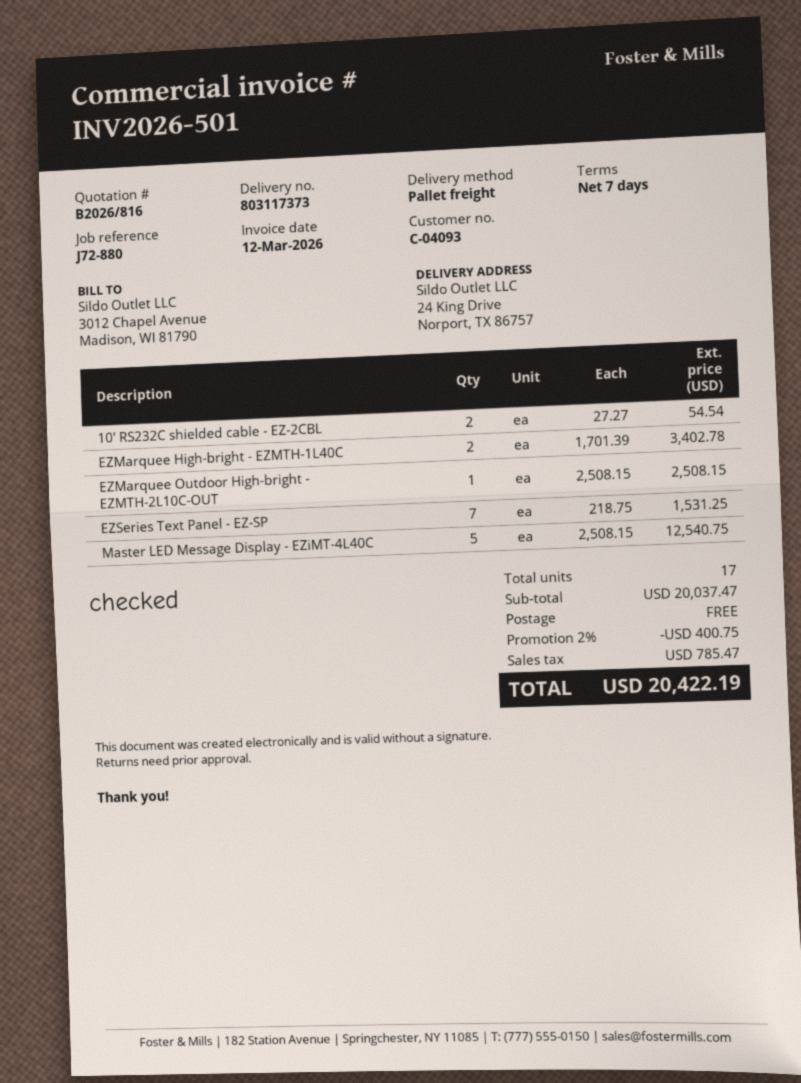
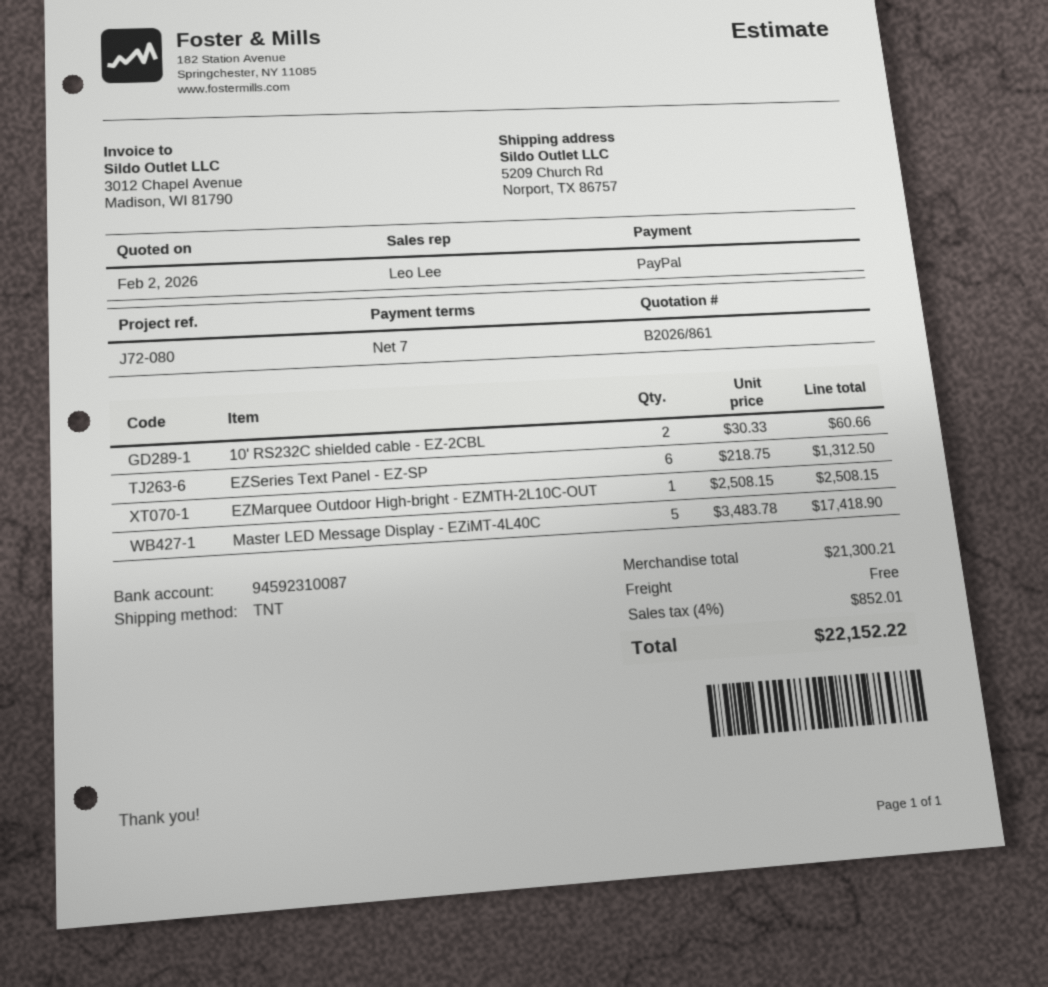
quote number: B2026/816 -> B2026/861
reference: J72-880 -> J72-080
shipping method: pallet freight -> TNT
ship to: 24 King Drive, Norport, TX 86757 -> 5209 Church Rd, Norport, TX 86757
10' RS232C shielded cable - EZ-2CBL: 2 x 27.27 = 54.54 -> 2 x 30.33 = 60.66
EZMarquee High-bright - EZMTH-1L40C: 2 x 1701.39 = 3402.78 -> none
EZSeries Text Panel - EZ-SP: 7 x 218.75 = 1531.25 -> 6 x 218.75 = 1312.50
Master LED Message Display - EZiMT-4L40C: 5 x 2508.15 = 12540.75 -> 5 x 3483.78 = 17418.90
subtotal: 20037.47 -> 21300.21
discount: 2% = 400.75 -> none
tax: 785.47 -> 852.01
total: 20422.19 -> 22152.22

